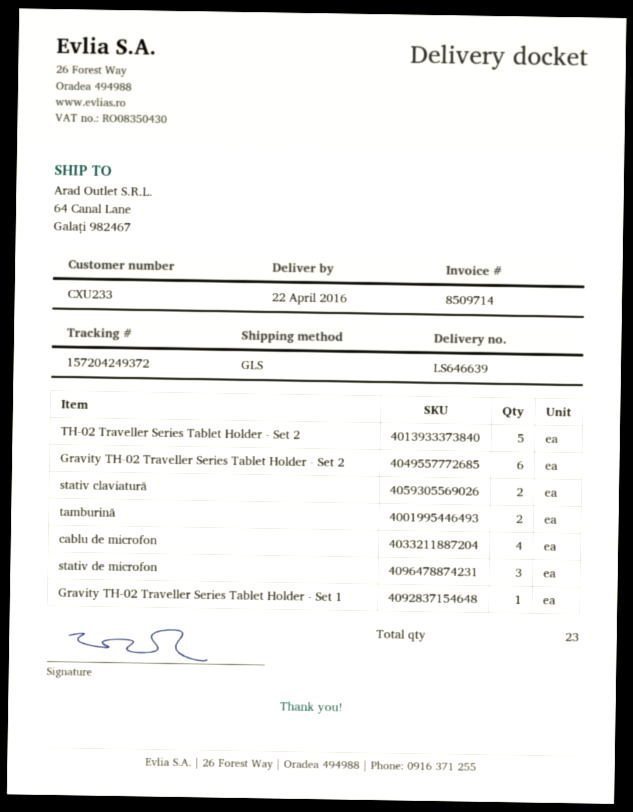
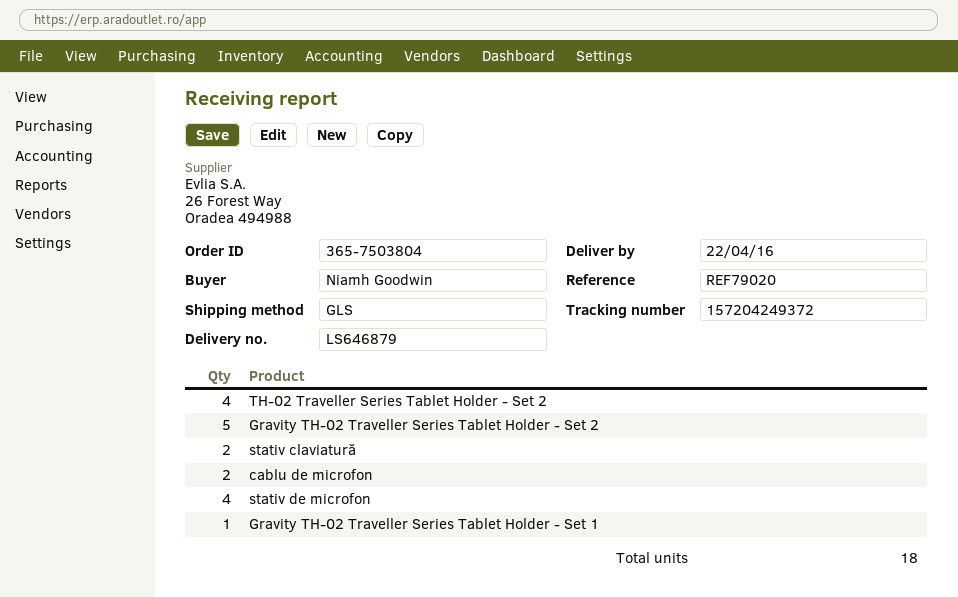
delivery note number: LS646639 -> LS646879
TH-02 Traveller Series Tablet Holder - Set 2: 5 -> 4
Gravity TH-02 Traveller Series Tablet Holder - Set 2: 6 -> 5
tamburină: 2 -> none
cablu de microfon: 4 -> 2
stativ de microfon: 3 -> 4
total quantity: 23 -> 18

